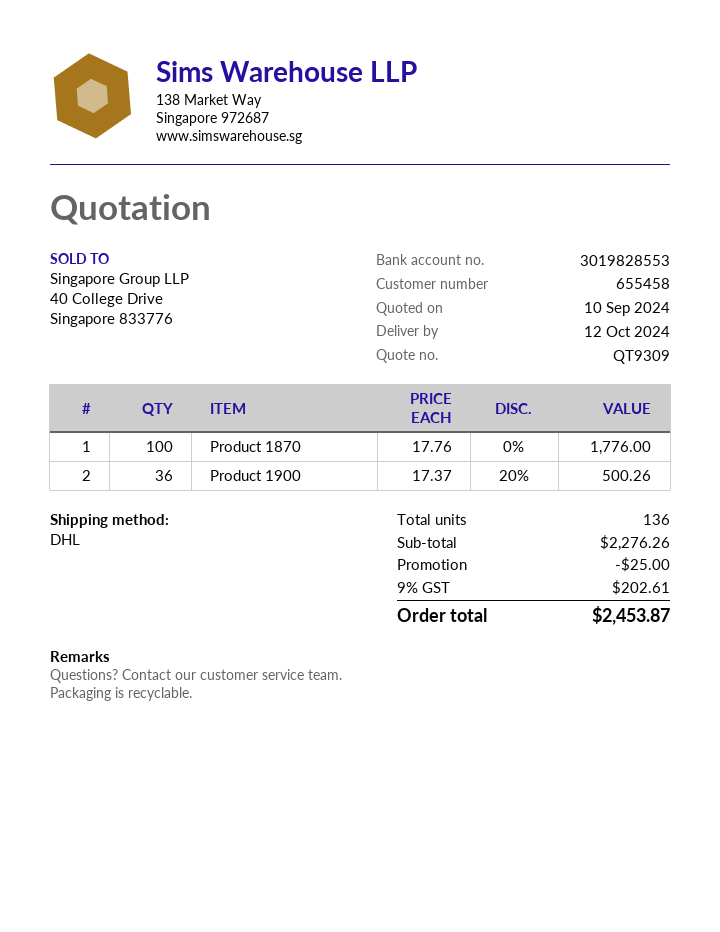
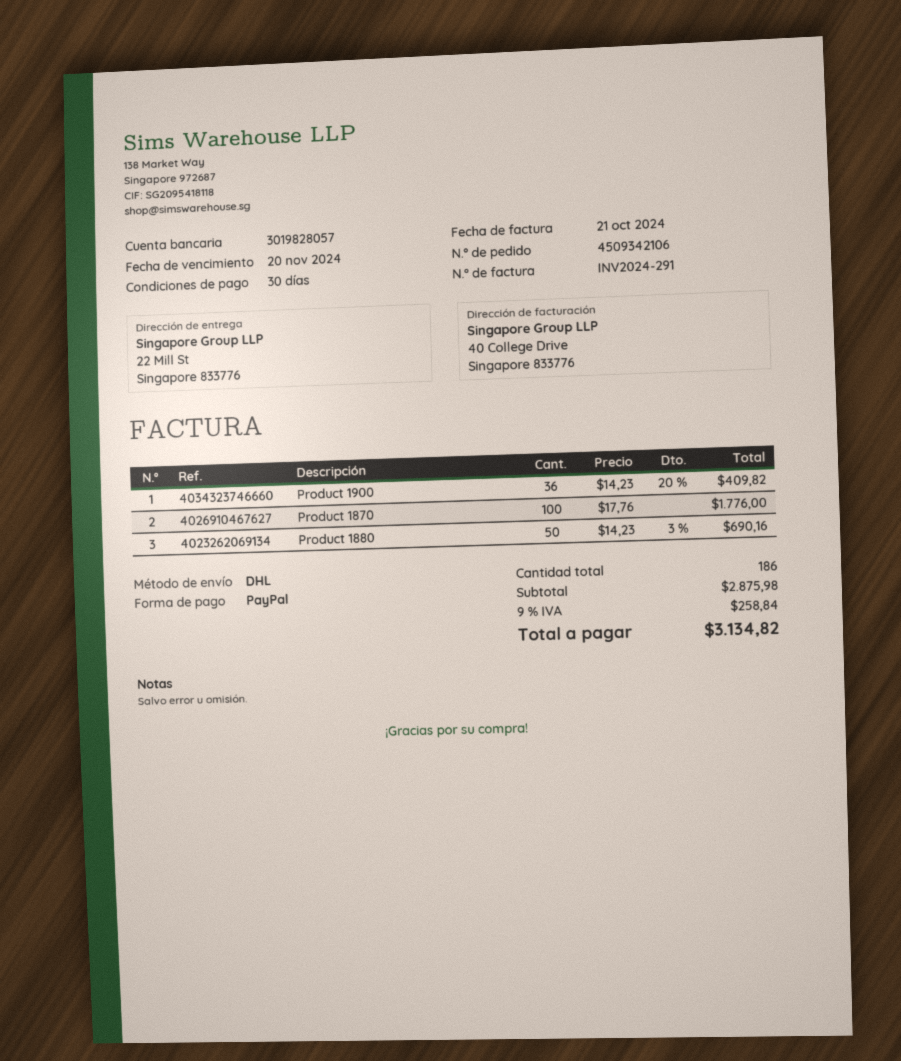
bank account: 3019828553 -> 3019828057
Product 1900: 36 x 17.37 - 20% = 500.26 -> 36 x 14.23 - 20% = 409.82
Product 1880: none -> 50 x 14.23 - 3% = 690.16
total quantity: 136 -> 186
subtotal: 2276.26 -> 2875.98
discount: 25.00 -> none
tax: 9% = 202.61 -> 9% = 258.84
total: 2453.87 -> 3134.82

